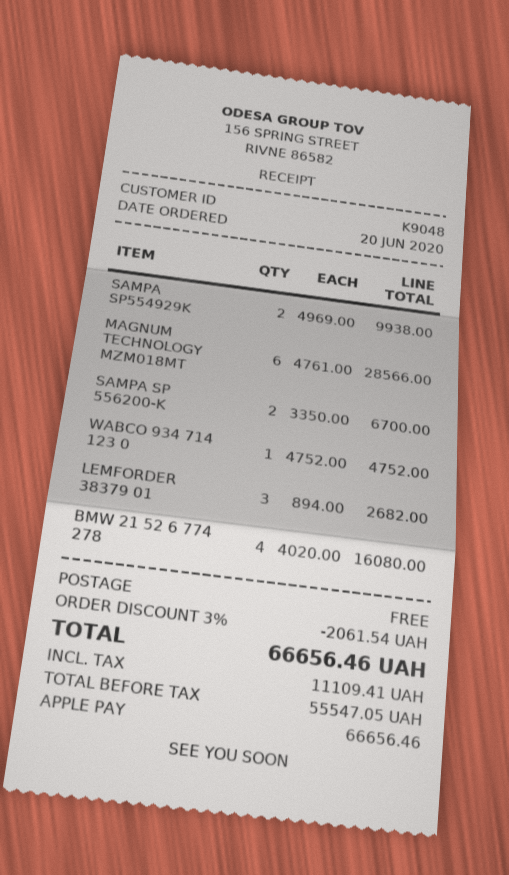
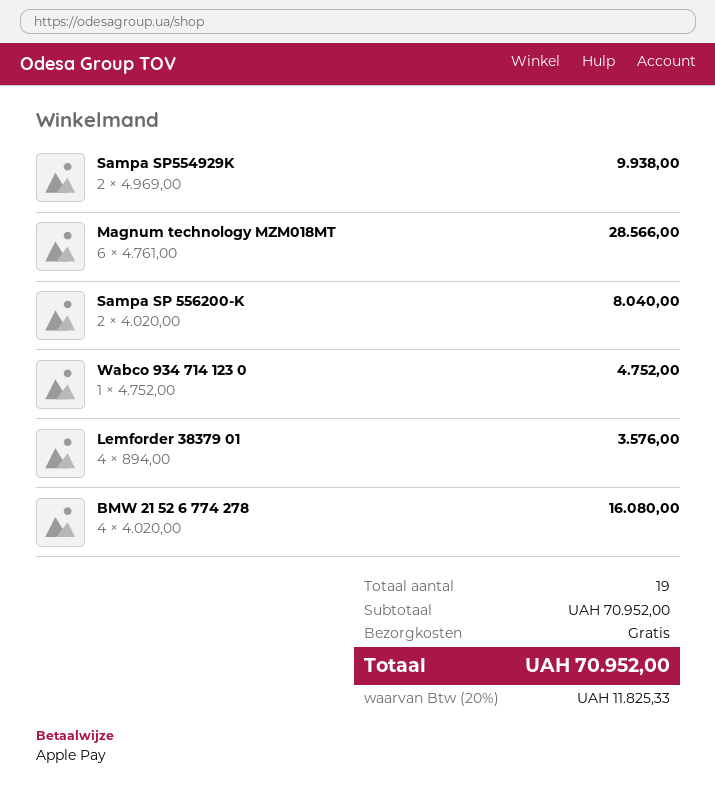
SAMPA SP 556200-K: 2 x 3350.00 = 6700.00 -> 2 x 4020.00 = 8040.00
LEMFORDER 38379 01: 3 x 894.00 = 2682.00 -> 4 x 894.00 = 3576.00
discount: 3% = 2061.54 -> none
tax: 11109.41 -> 11825.33
total: 66656.46 -> 70952.00

